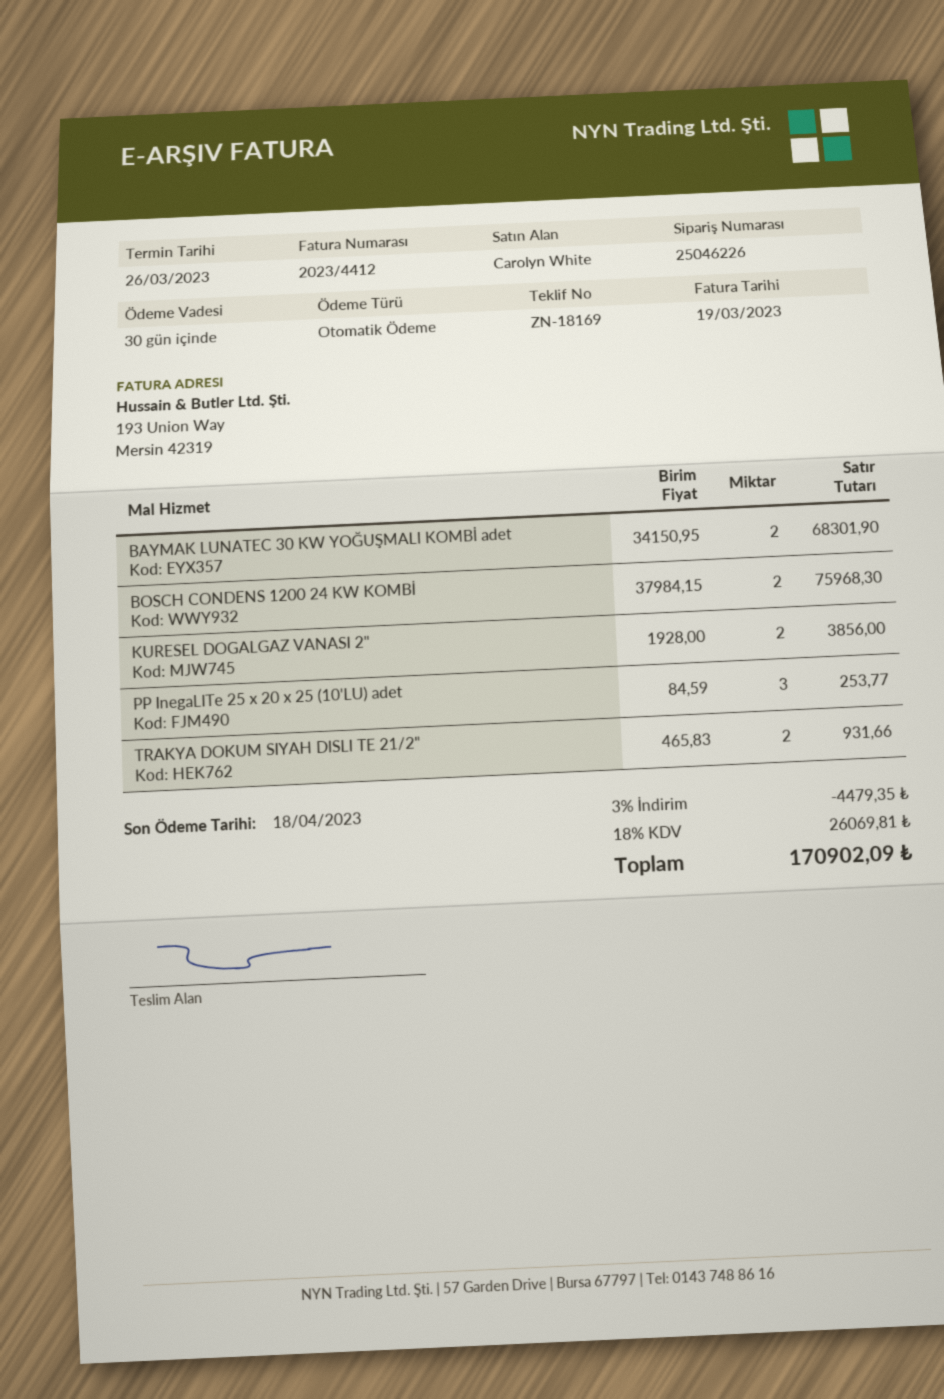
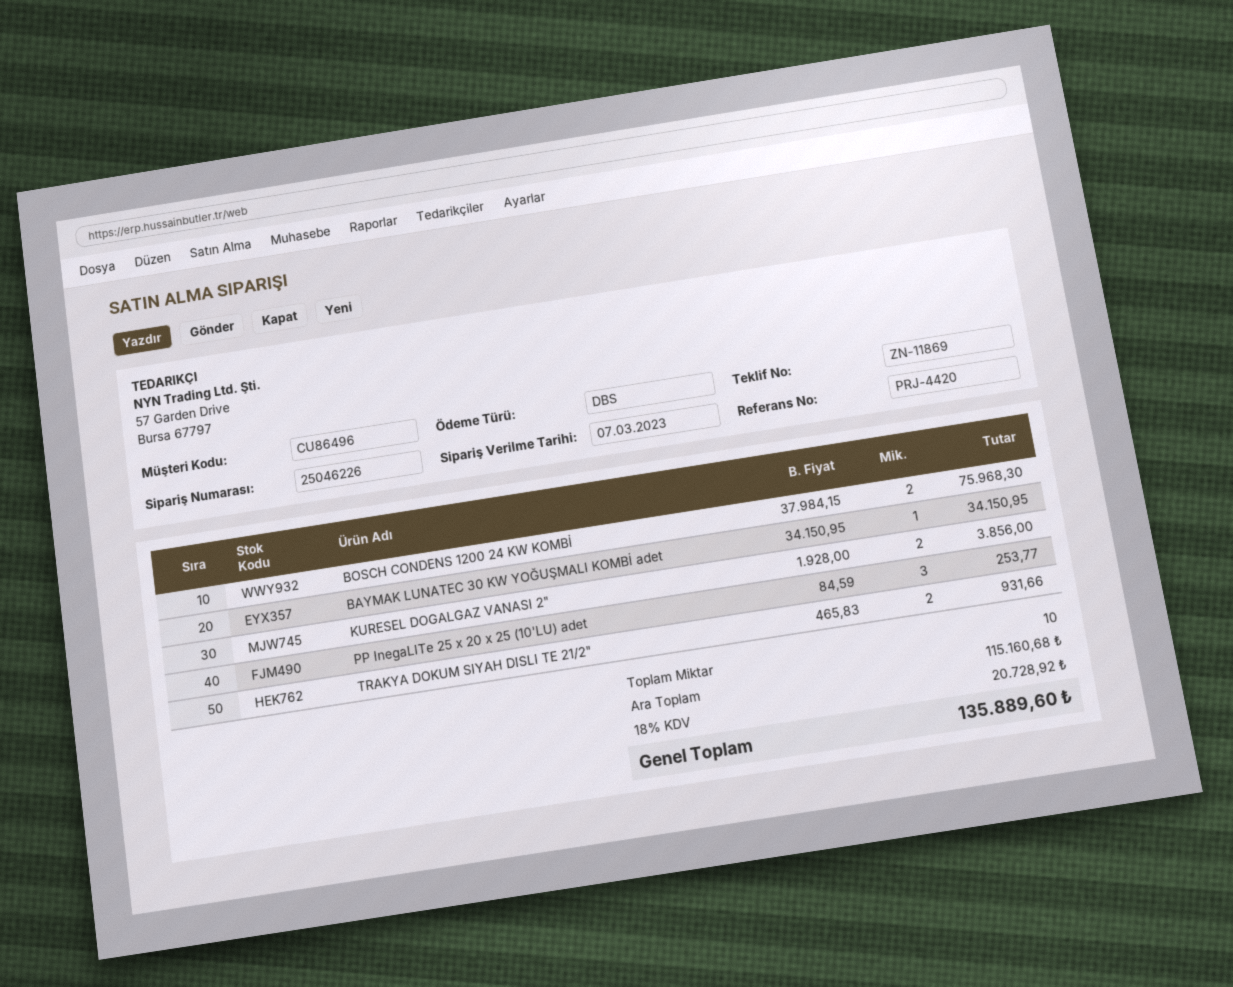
quote number: ZN-18169 -> ZN-11869
BAYMAK LUNATEC 30 KW YOĞUŞMALI KOMBİ adet: 2 x 34150.95 = 68301.90 -> 1 x 34150.95 = 34150.95
discount: 3% = 4479.35 -> none
tax: 18% = 26069.81 -> 18% = 20728.92
total: 170902.09 -> 135889.60

